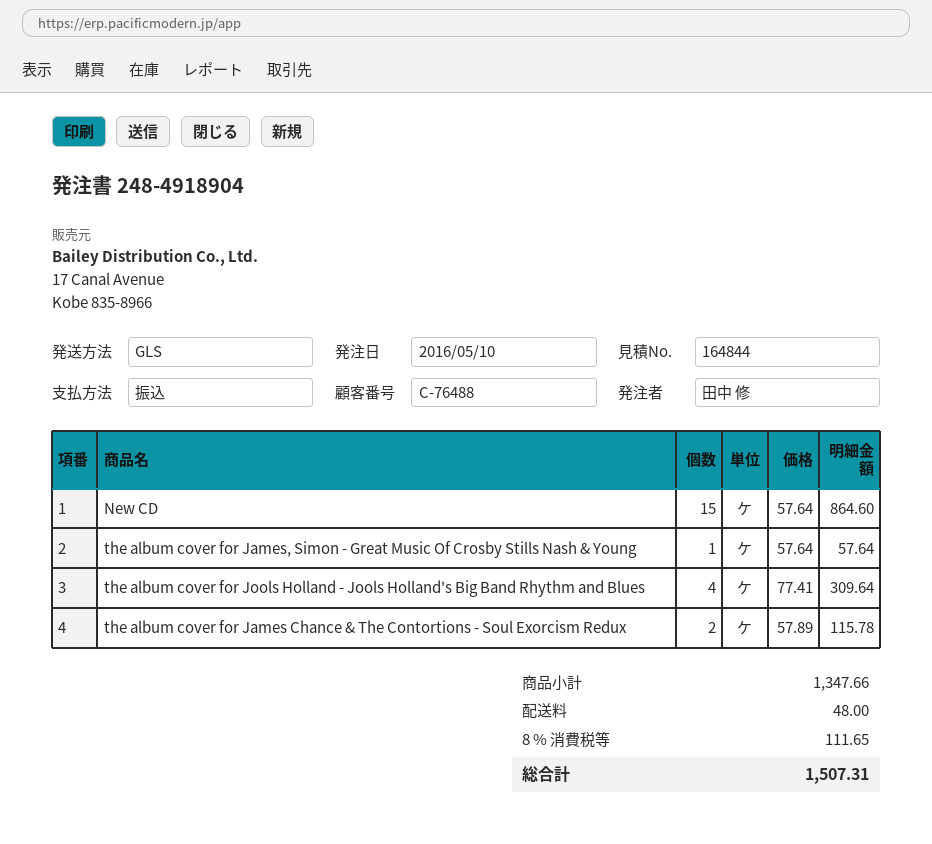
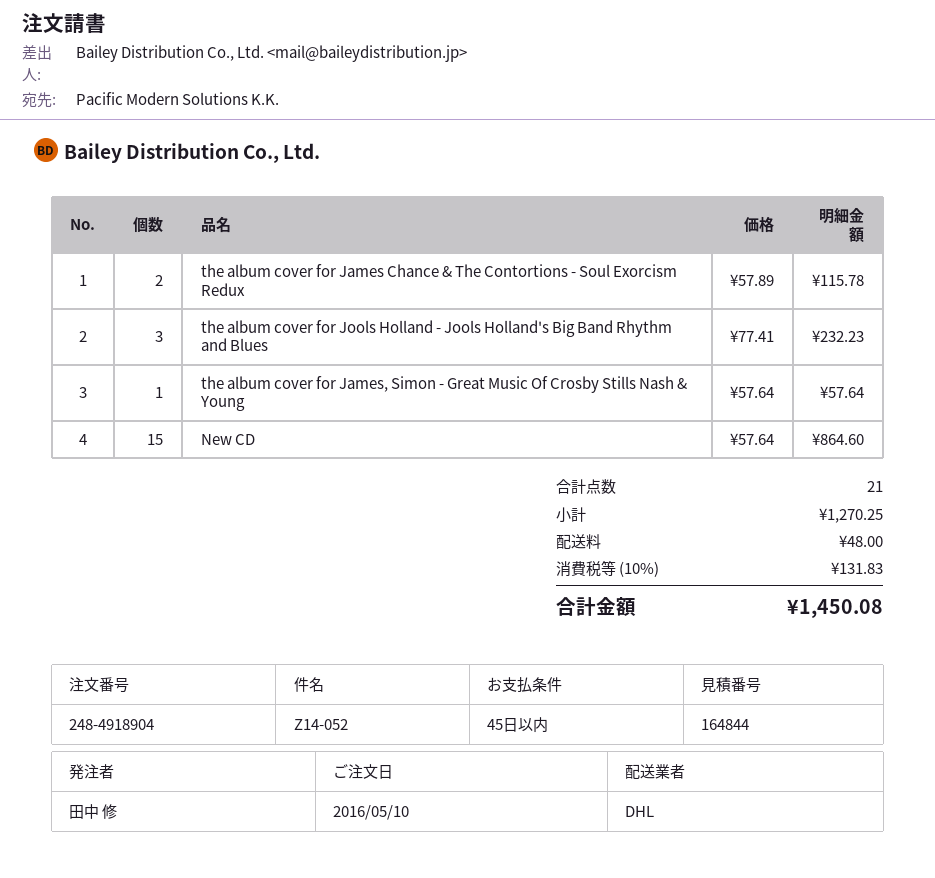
shipping method: GLS -> DHL
the album cover for Jools Holland - Jools Holland's Big Band Rhythm and Blues: 4 x 77.41 = 309.64 -> 3 x 77.41 = 232.23
subtotal: 1347.66 -> 1270.25
tax: 8% = 111.65 -> 10% = 131.83
total: 1507.31 -> 1450.08

